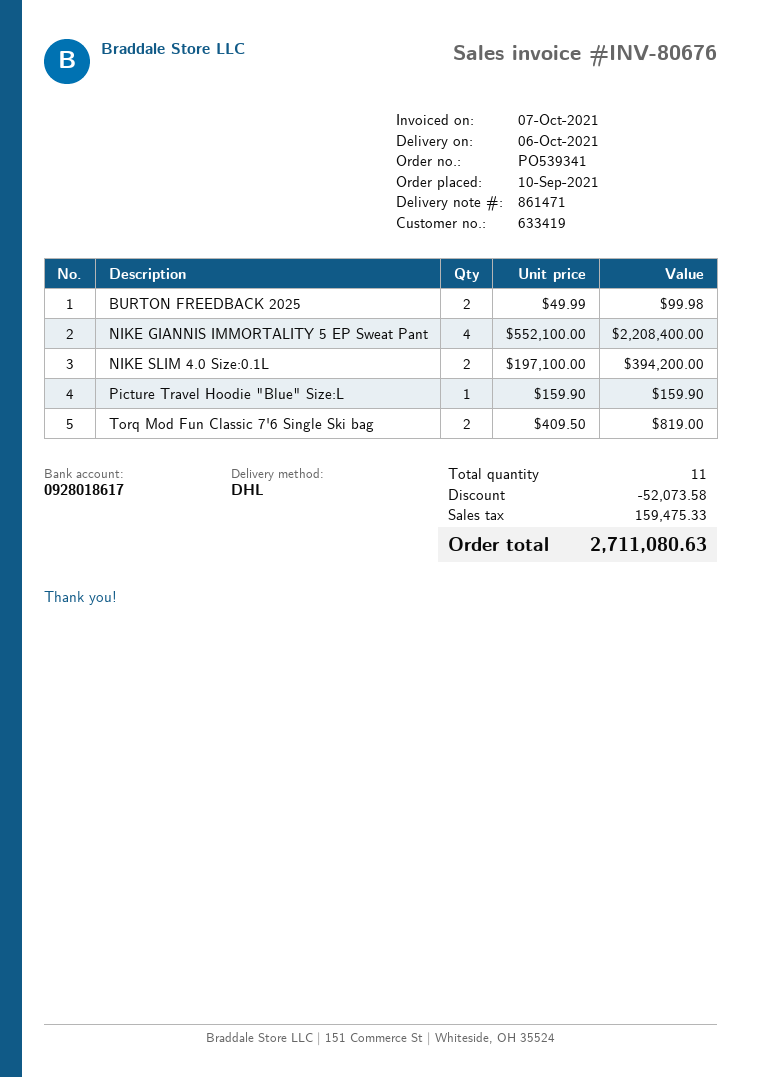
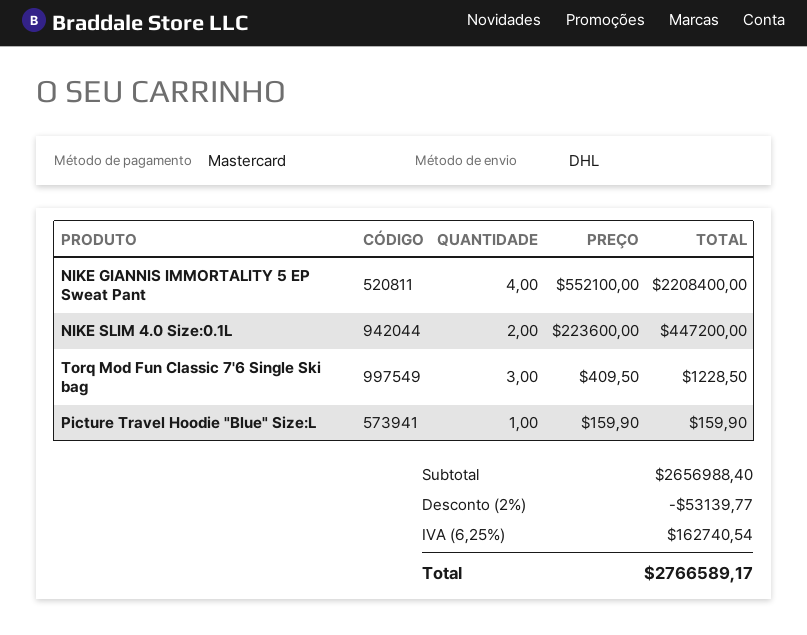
BURTON FREEDBACK 2025: 2 x 49.99 = 99.98 -> none
NIKE SLIM 4.0 Size:0.1L: 2 x 197100.00 = 394200.00 -> 2 x 223600.00 = 447200.00
Torq Mod Fun Classic 7'6 Single Ski bag: 2 x 409.50 = 819.00 -> 3 x 409.50 = 1228.50
discount: 52073.58 -> 53139.77
tax: 159475.33 -> 162740.54
total: 2711080.63 -> 2766589.17

